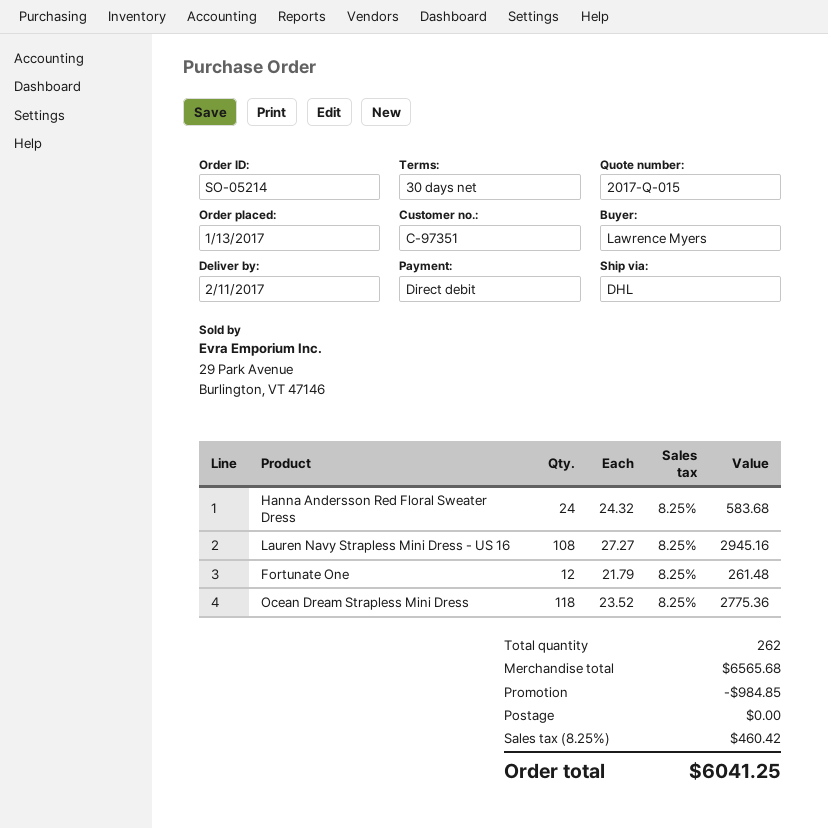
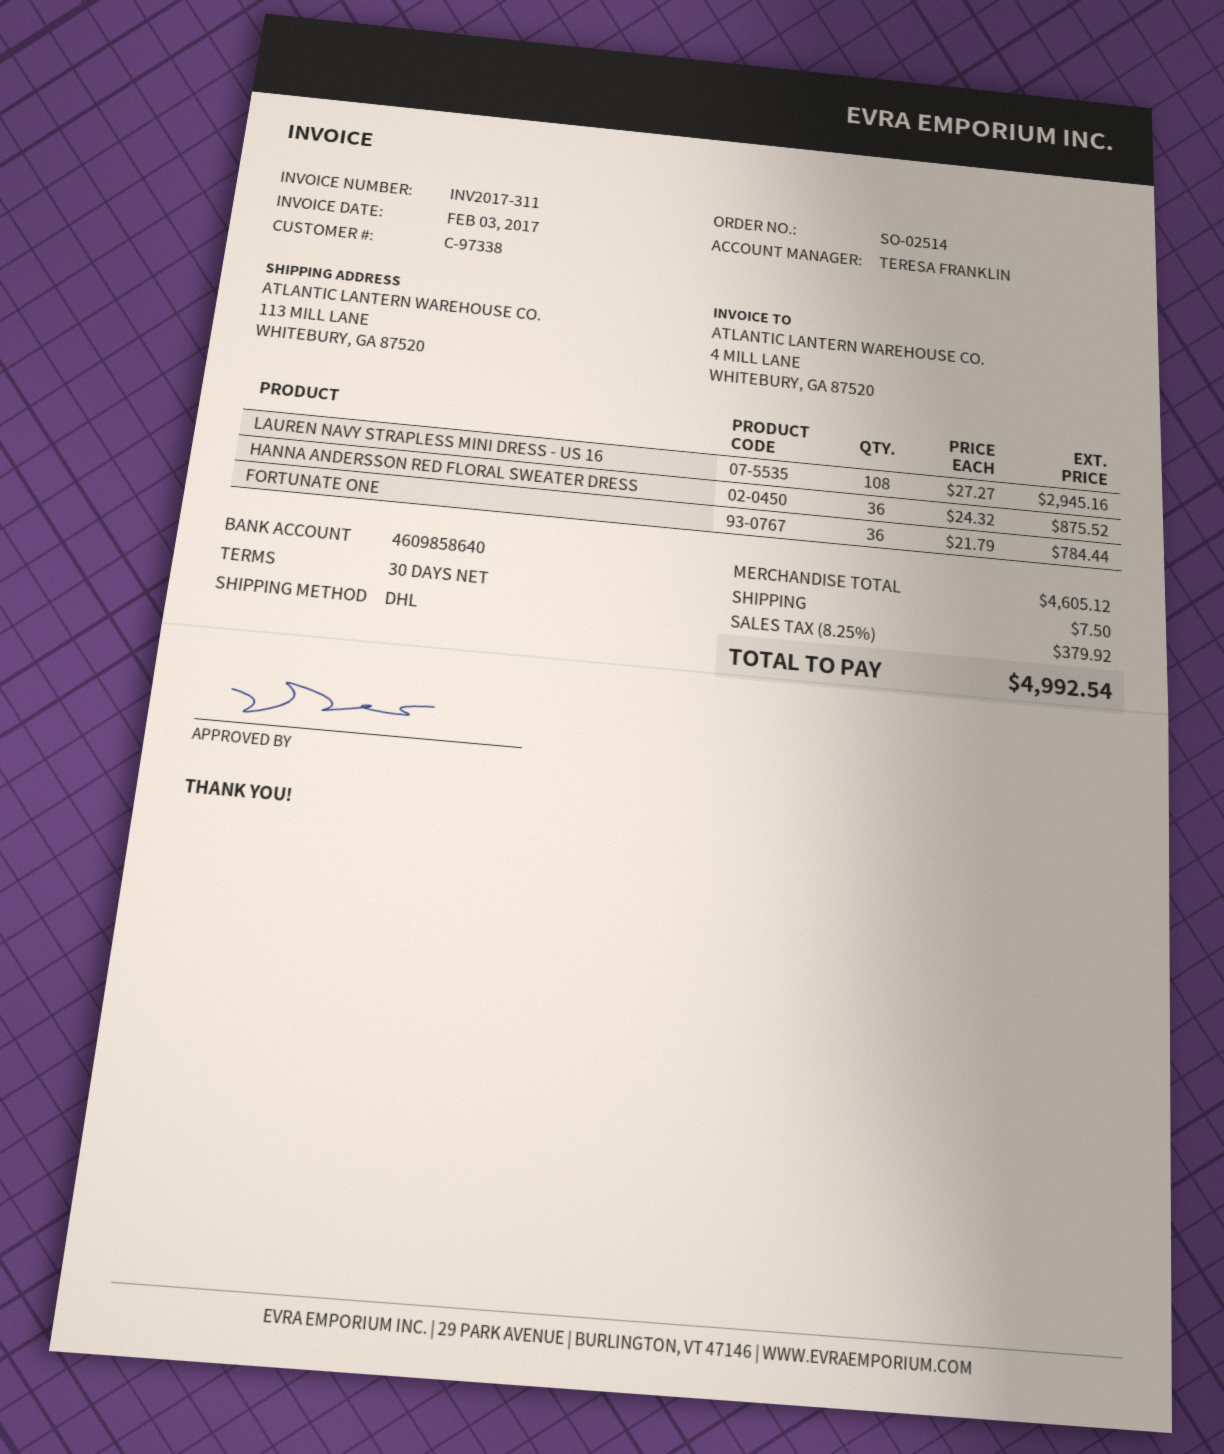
order number: SO-05214 -> SO-02514
customer number: C-97351 -> C-97338
Hanna Andersson Red Floral Sweater Dress: 24 x 24.32 = 583.68 -> 36 x 24.32 = 875.52
Fortunate One: 12 x 21.79 = 261.48 -> 36 x 21.79 = 784.44
Ocean Dream Strapless Mini Dress: 118 x 23.52 = 2775.36 -> none
subtotal: 6565.68 -> 4605.12
discount: 984.85 -> none
shipping: 0.00 -> 7.50
tax: 8.25% = 460.42 -> 8.25% = 379.92
total: 6041.25 -> 4992.54

